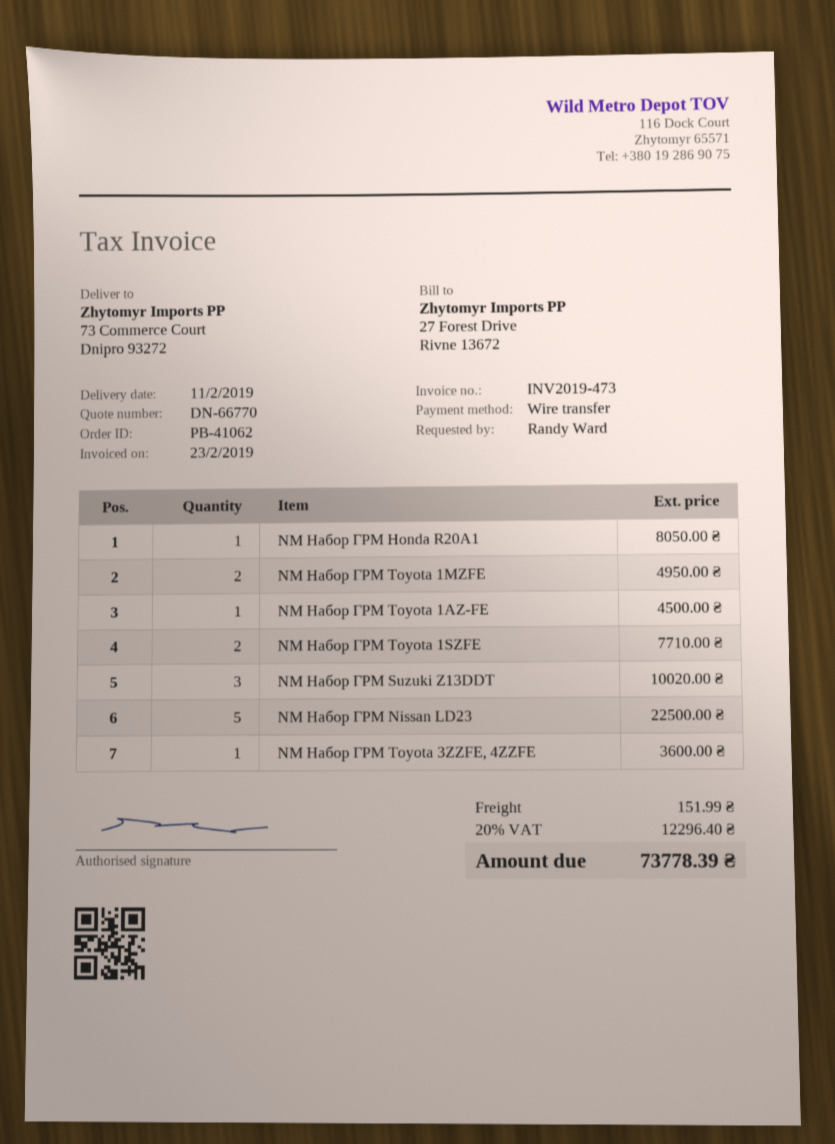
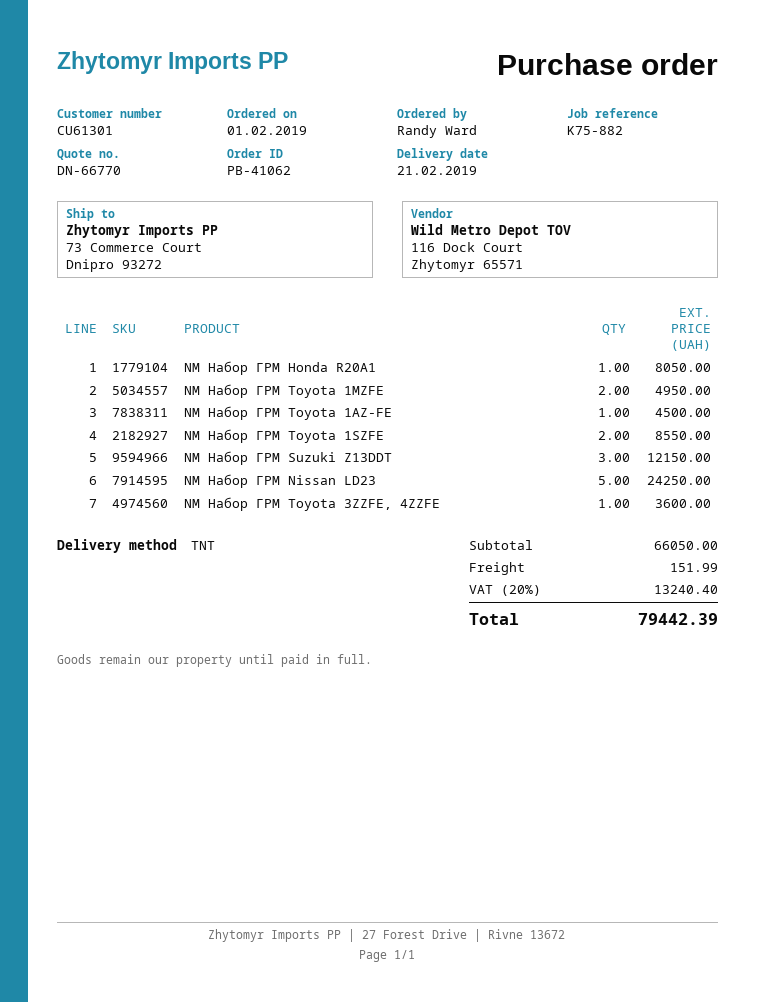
delivery date: 2019-02-11 -> 2019-02-21
NM Набор ГРМ Toyota 1SZFE: 2 for 7710.00 -> 2 for 8550.00
NM Набор ГРМ Suzuki Z13DDT: 3 for 10020.00 -> 3 for 12150.00
NM Набор ГРМ Nissan LD23: 5 for 22500.00 -> 5 for 24250.00
tax: 20% = 12296.40 -> 20% = 13240.40
total: 73778.39 -> 79442.39

